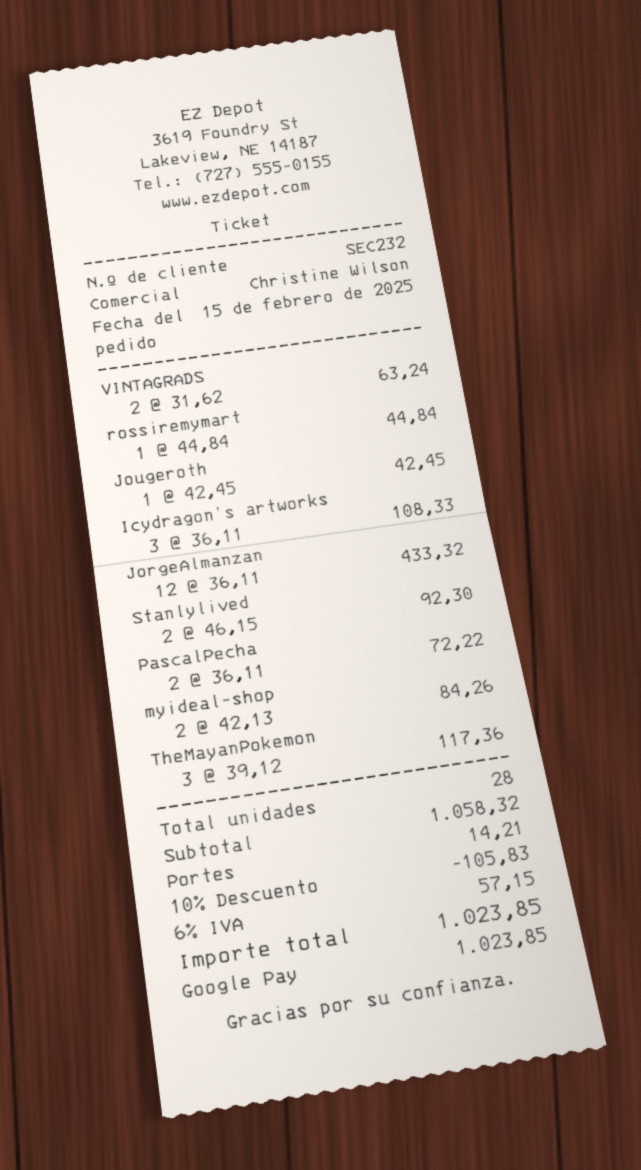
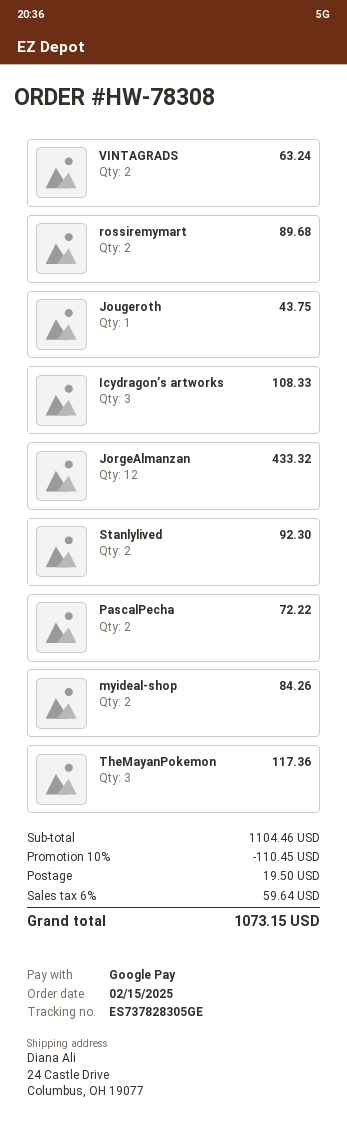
rossiremymart: 1 for 44.84 -> 2 for 89.68
Jougeroth: 1 for 42.45 -> 1 for 43.75
subtotal: 1058.32 -> 1104.46
discount: 10% = 105.83 -> 10% = 110.45
shipping: 14.21 -> 19.50
tax: 6% = 57.15 -> 6% = 59.64
total: 1023.85 -> 1073.15

